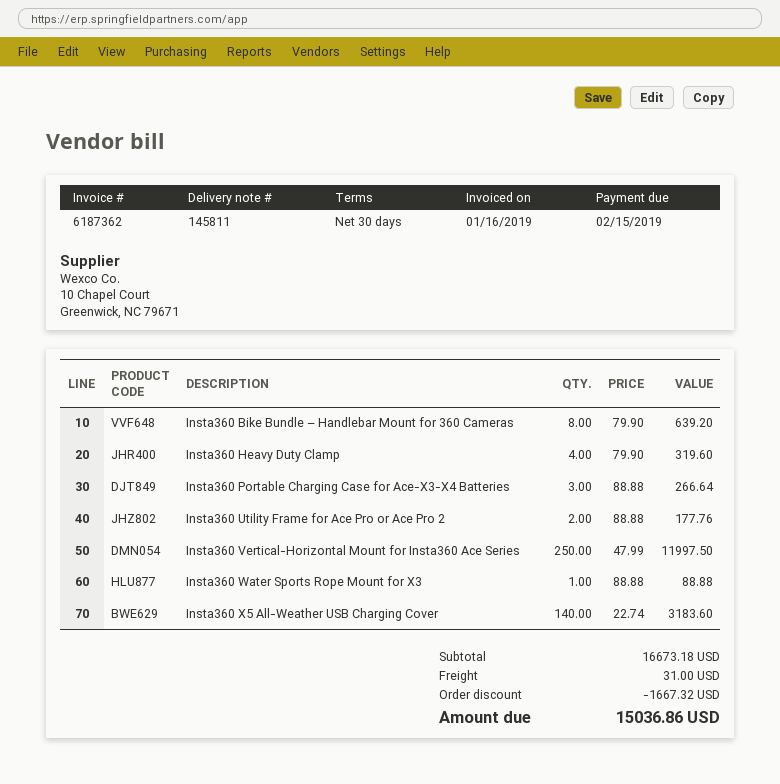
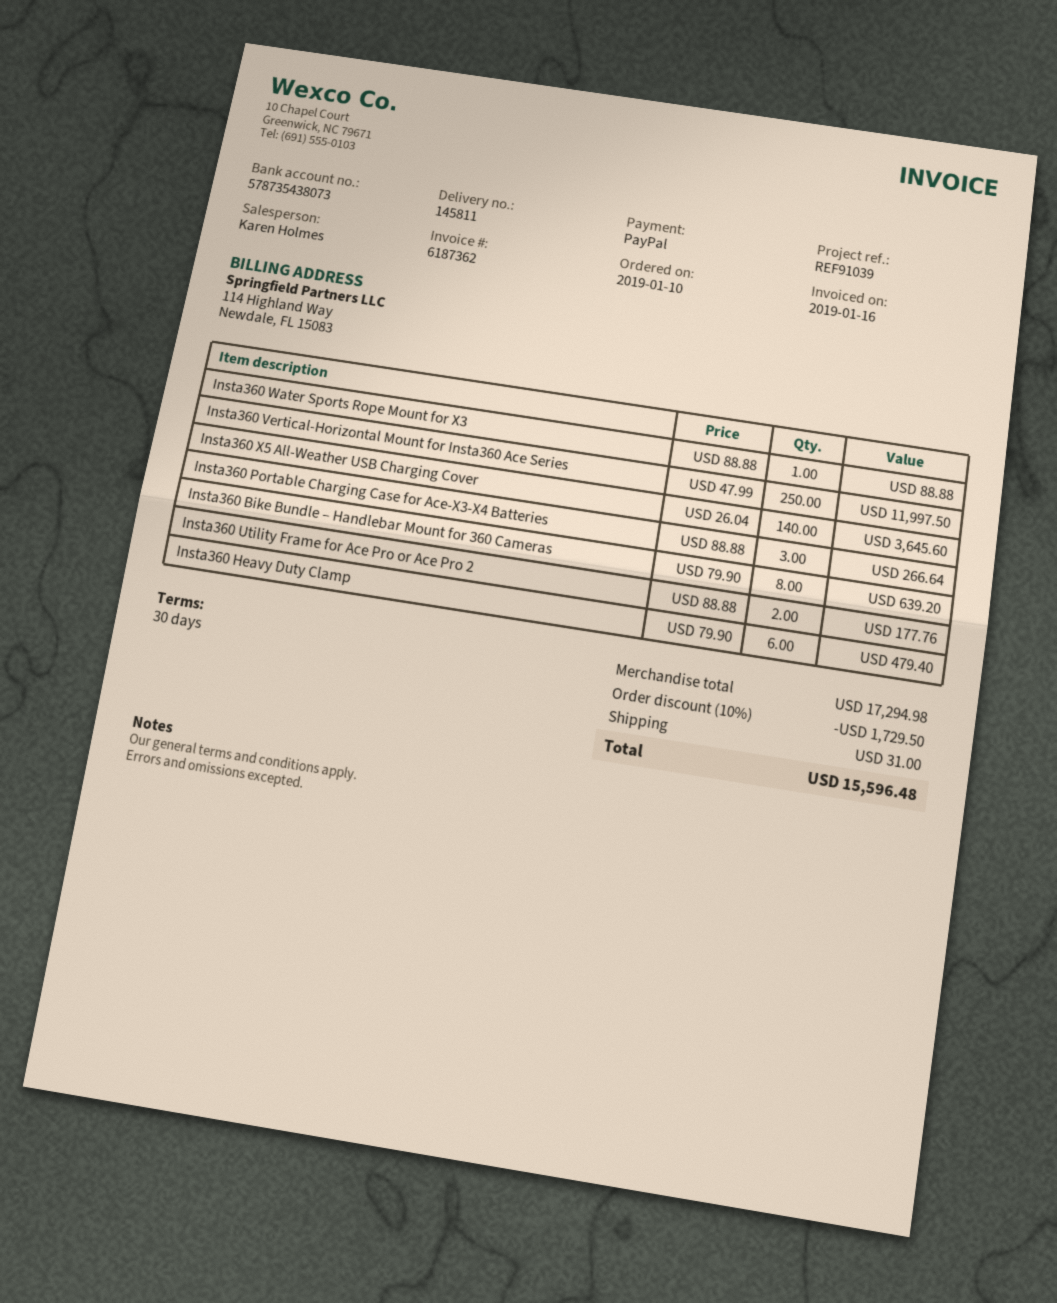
Insta360 Heavy Duty Clamp: 4 x 79.90 = 319.60 -> 6 x 79.90 = 479.40
Insta360 X5 All-Weather USB Charging Cover: 140 x 22.74 = 3183.60 -> 140 x 26.04 = 3645.60
subtotal: 16673.18 -> 17294.98
discount: 1667.32 -> 1729.50
total: 15036.86 -> 15596.48

